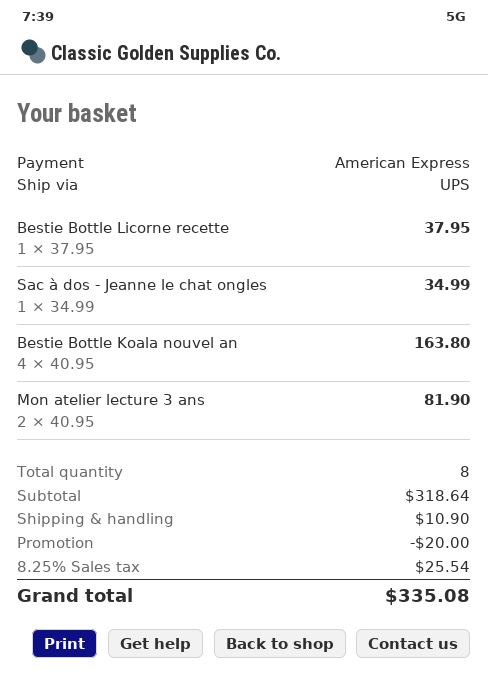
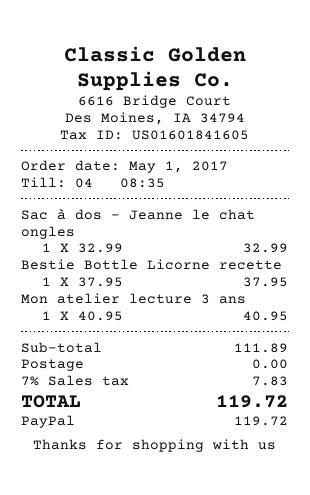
payment method: American Express -> PayPal
Sac à dos - Jeanne le chat ongles: 1 x 34.99 = 34.99 -> 1 x 32.99 = 32.99
Bestie Bottle Koala nouvel an: 4 x 40.95 = 163.80 -> none
Mon atelier lecture 3 ans: 2 x 40.95 = 81.90 -> 1 x 40.95 = 40.95
subtotal: 318.64 -> 111.89
discount: 20.00 -> none
shipping: 10.90 -> 0.00
tax: 8.25% = 25.54 -> 7% = 7.83
total: 335.08 -> 119.72

